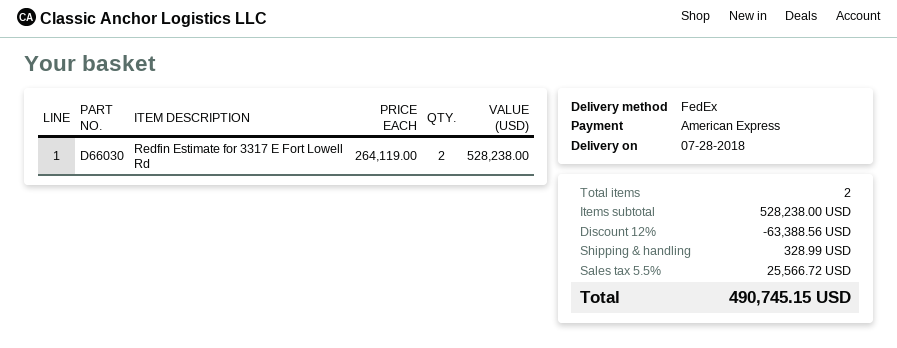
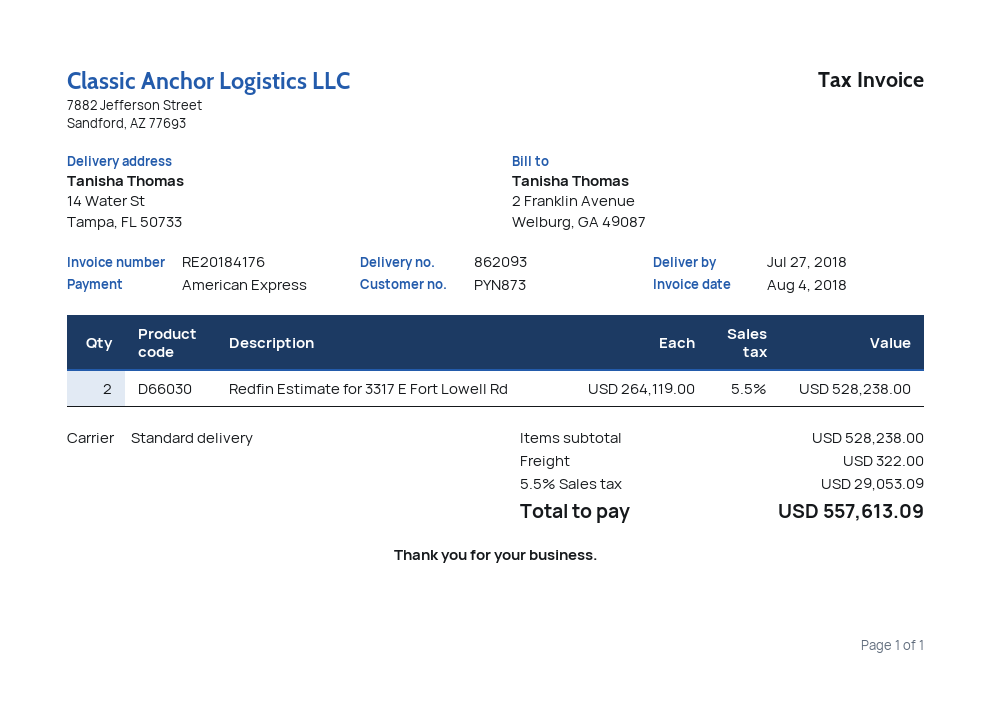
delivery date: 2018-07-28 -> 2018-07-27
shipping method: FedEx -> standard
discount: 12% = 63388.56 -> none
shipping: 328.99 -> 322.00
tax: 5.5% = 25566.72 -> 5.5% = 29053.09
total: 490745.15 -> 557613.09

